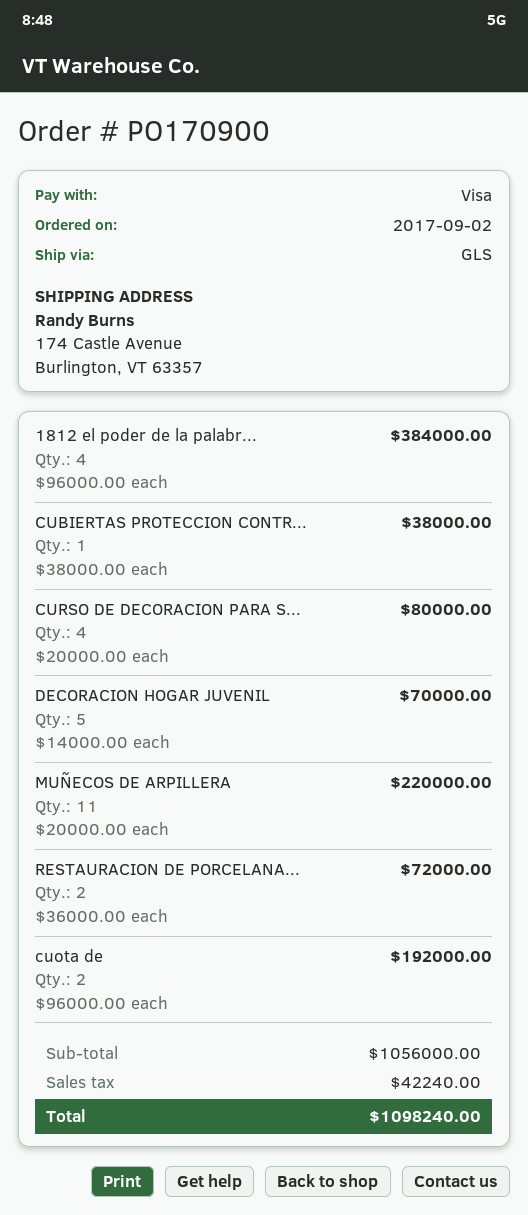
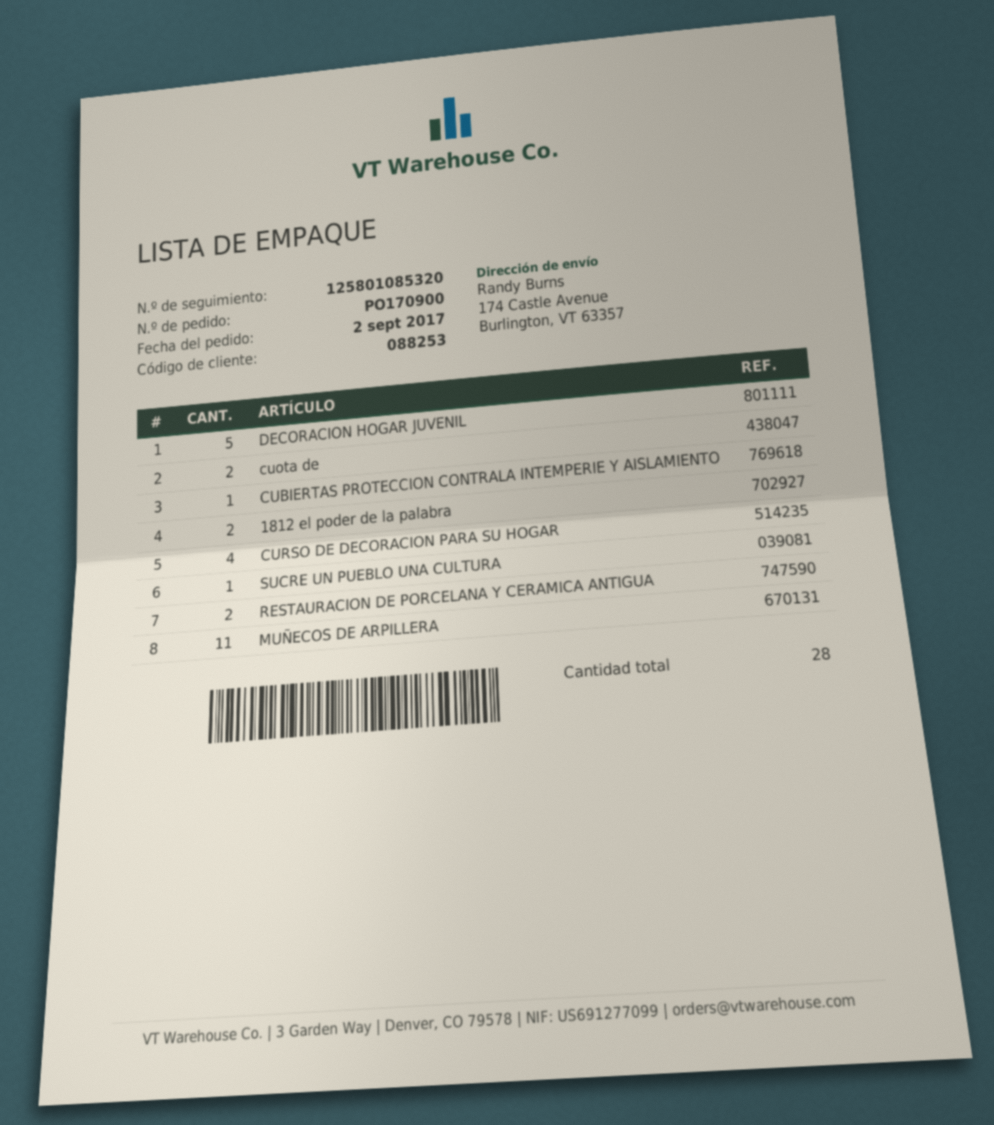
1812 el poder de la palabr...: 4 -> 2
SUCRE UN PUEBLO UNA CULTURA: none -> 1

